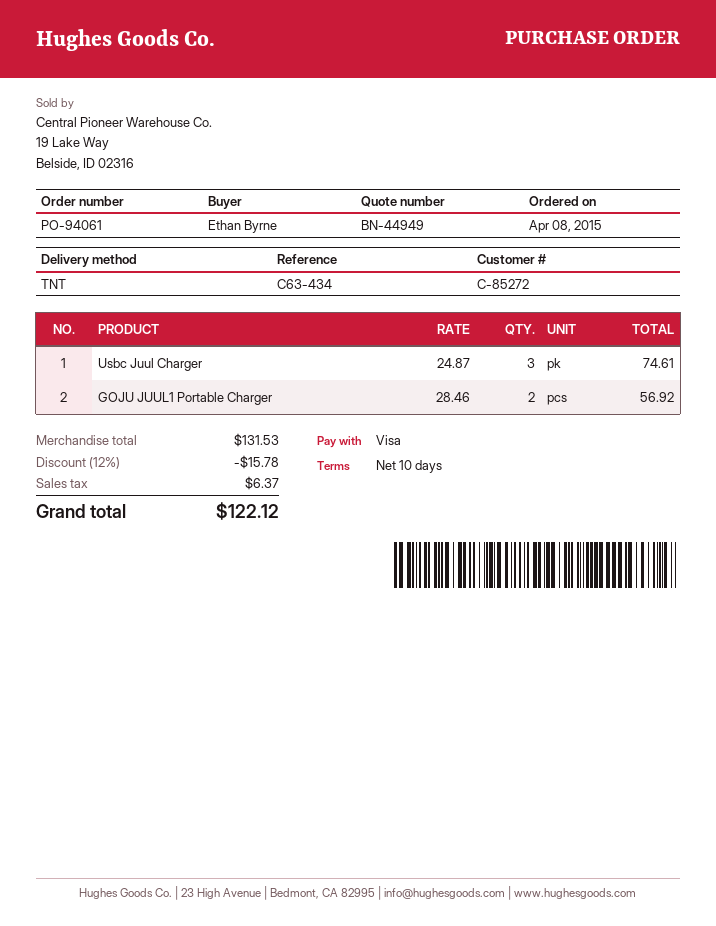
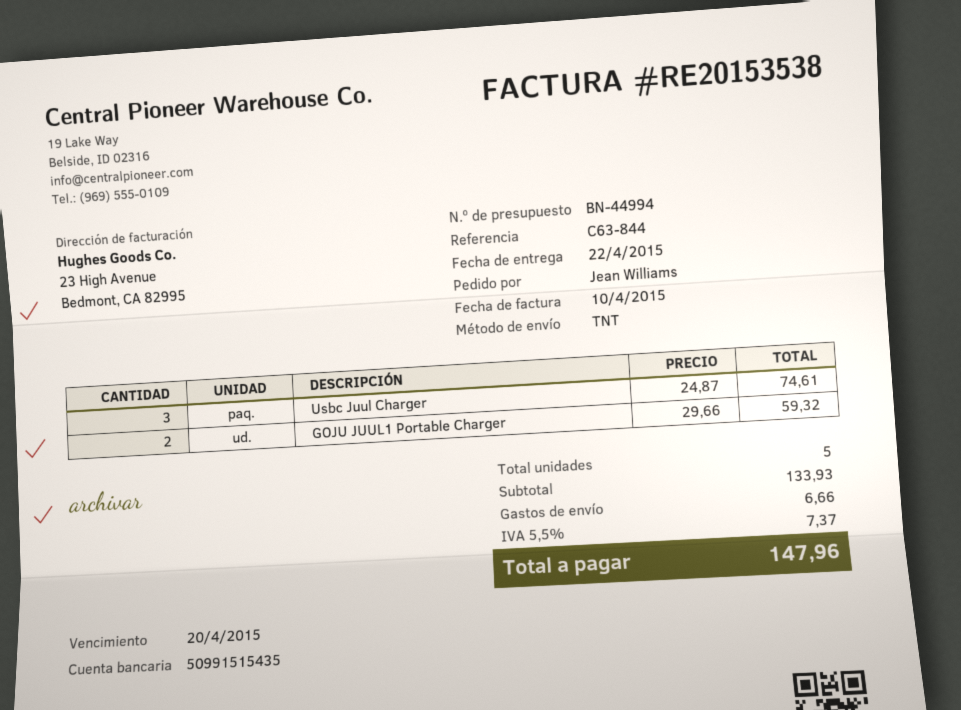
quote number: BN-44949 -> BN-44994
reference: C63-434 -> C63-844
ordered by: Ethan Byrne -> Jean Williams
GOJU JUUL1 Portable Charger: 2 x 28.46 = 56.92 -> 2 x 29.66 = 59.32
subtotal: 131.53 -> 133.93
discount: 12% = 15.78 -> none
shipping: none -> 6.66
tax: 6.37 -> 7.37
total: 122.12 -> 147.96

